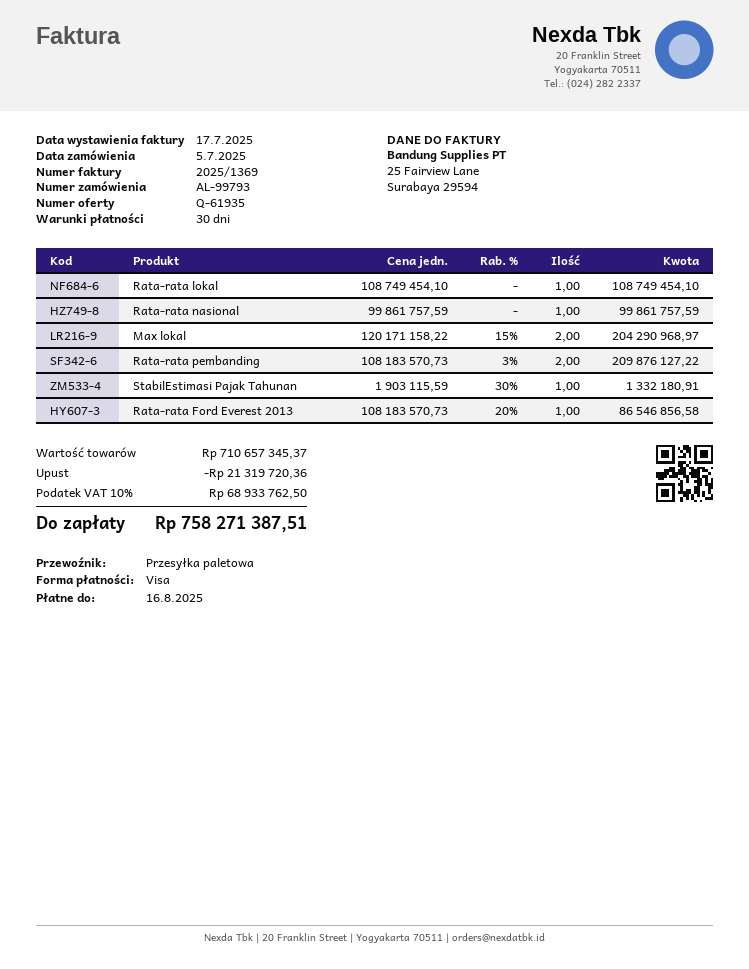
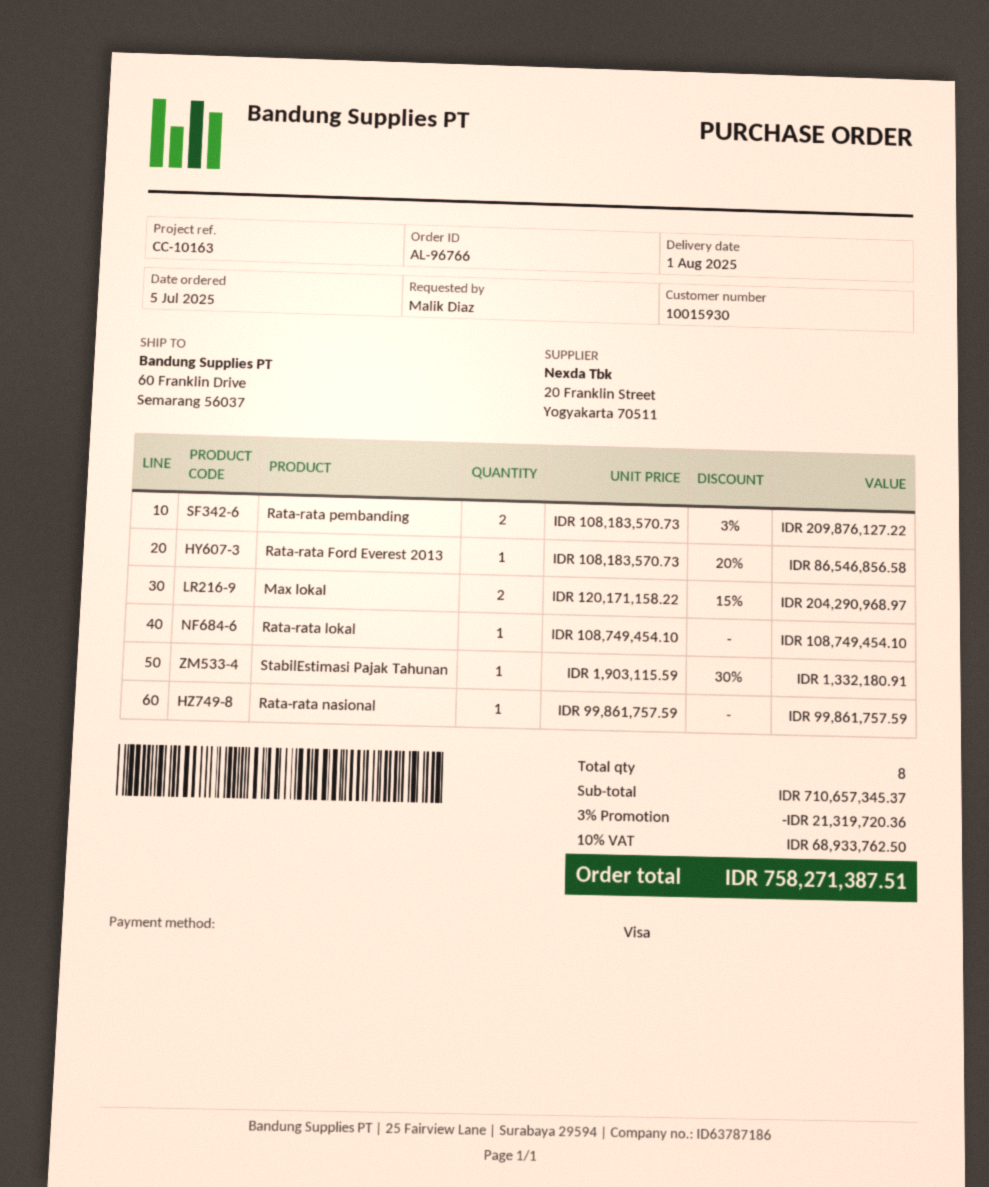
order number: AL-99793 -> AL-96766

